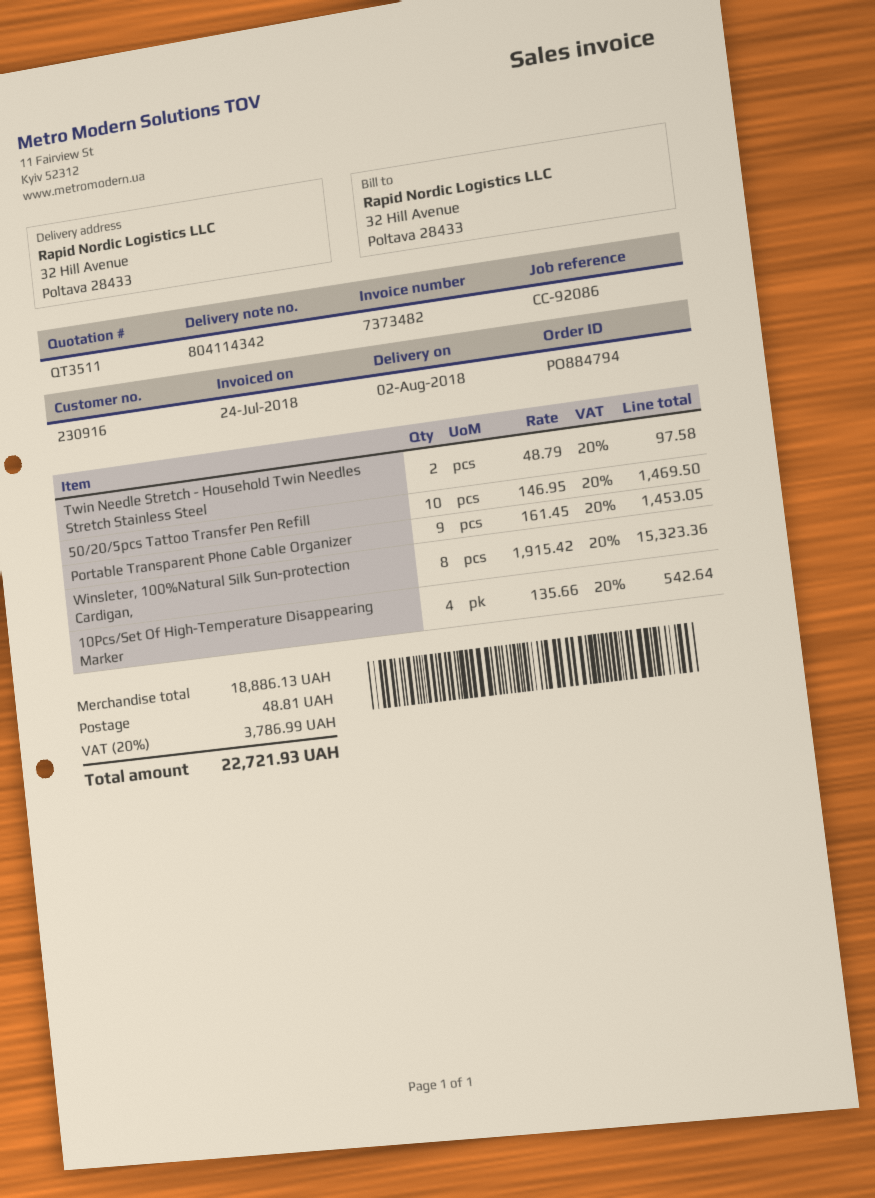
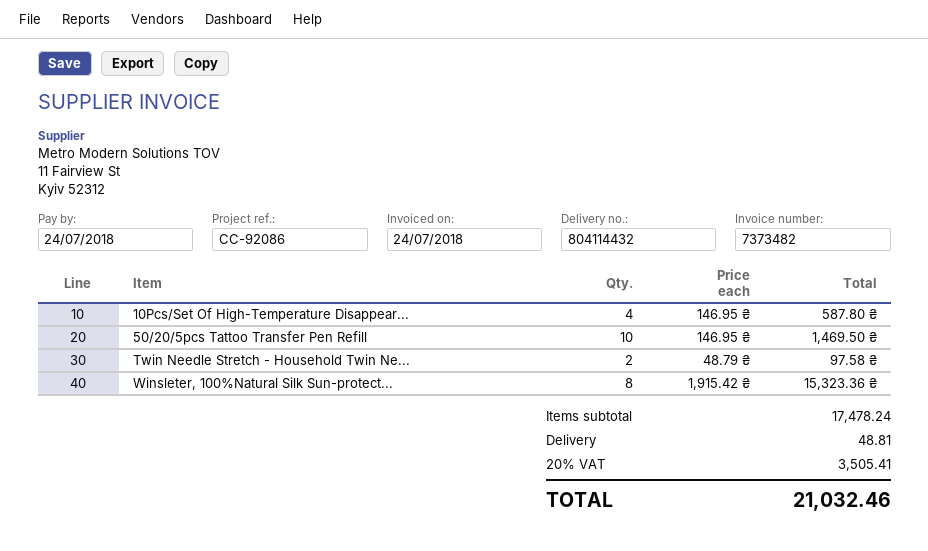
delivery note number: 804114342 -> 804114432
Portable Transparent Phone Cable Organizer: 9 x 161.45 = 1453.05 -> none
10Pcs/Set Of High-Temperature Disappearing Marker: 4 x 135.66 = 542.64 -> 4 x 146.95 = 587.80
subtotal: 18886.13 -> 17478.24
tax: 20% = 3786.99 -> 20% = 3505.41
total: 22721.93 -> 21032.46

